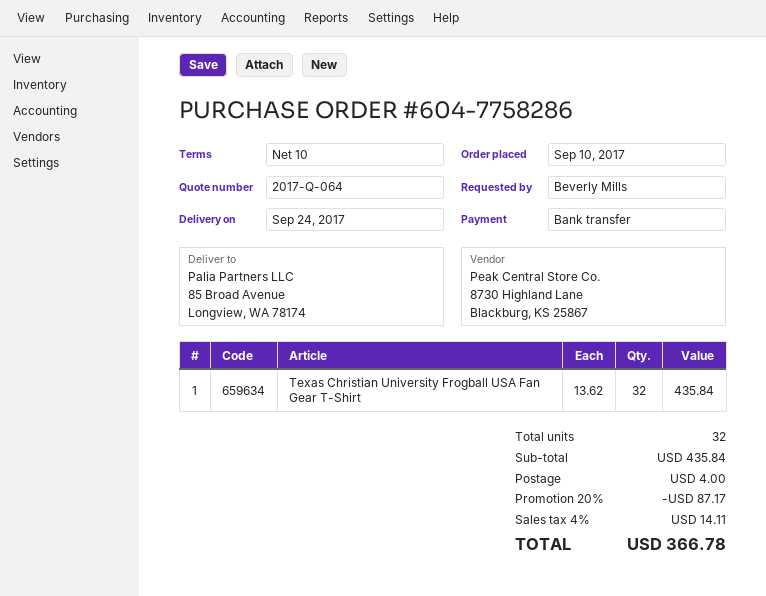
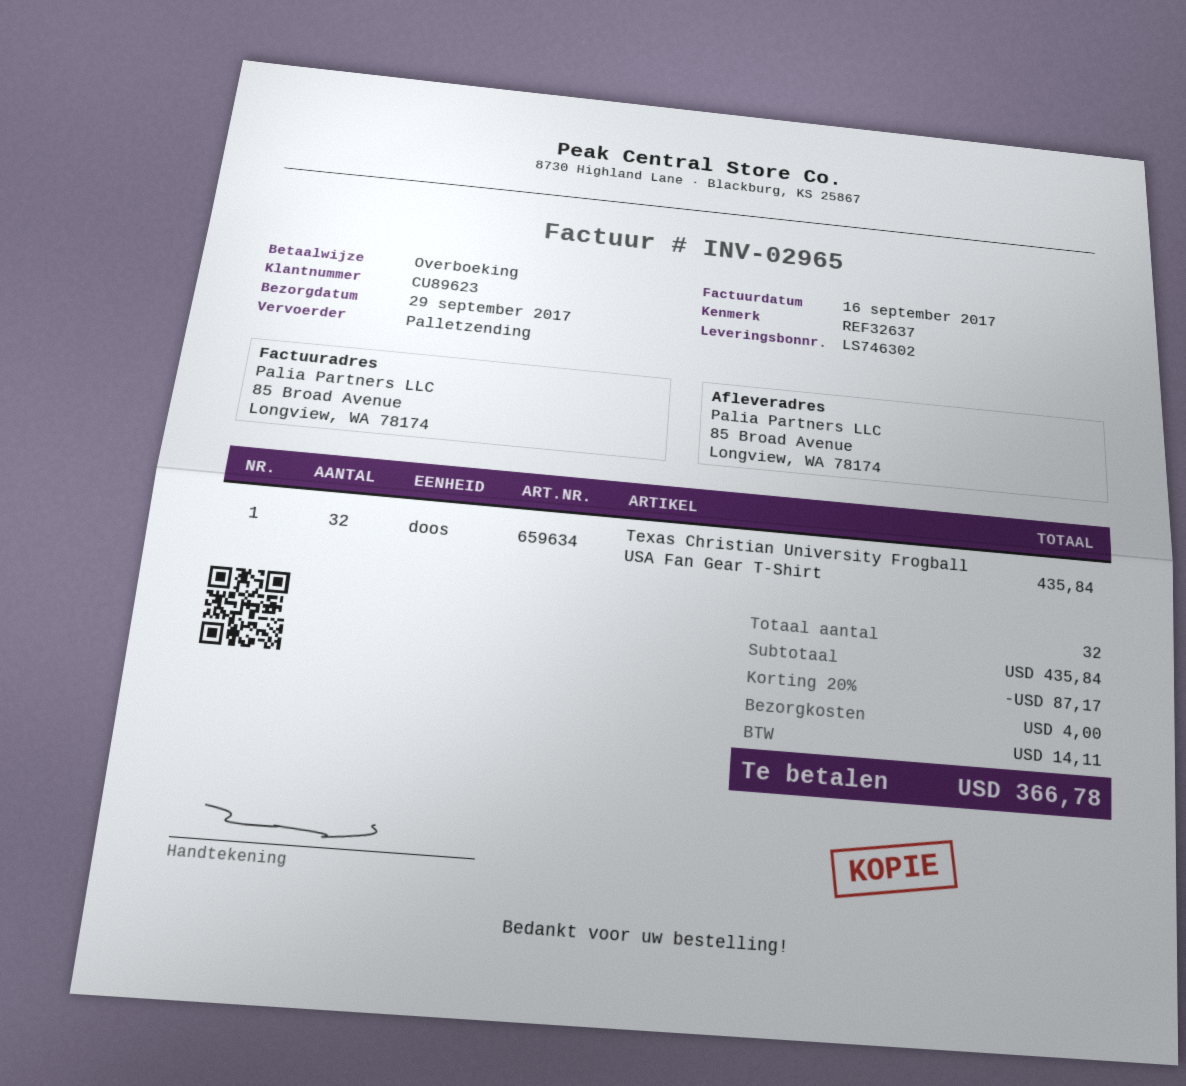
delivery date: 2017-09-24 -> 2017-09-29

